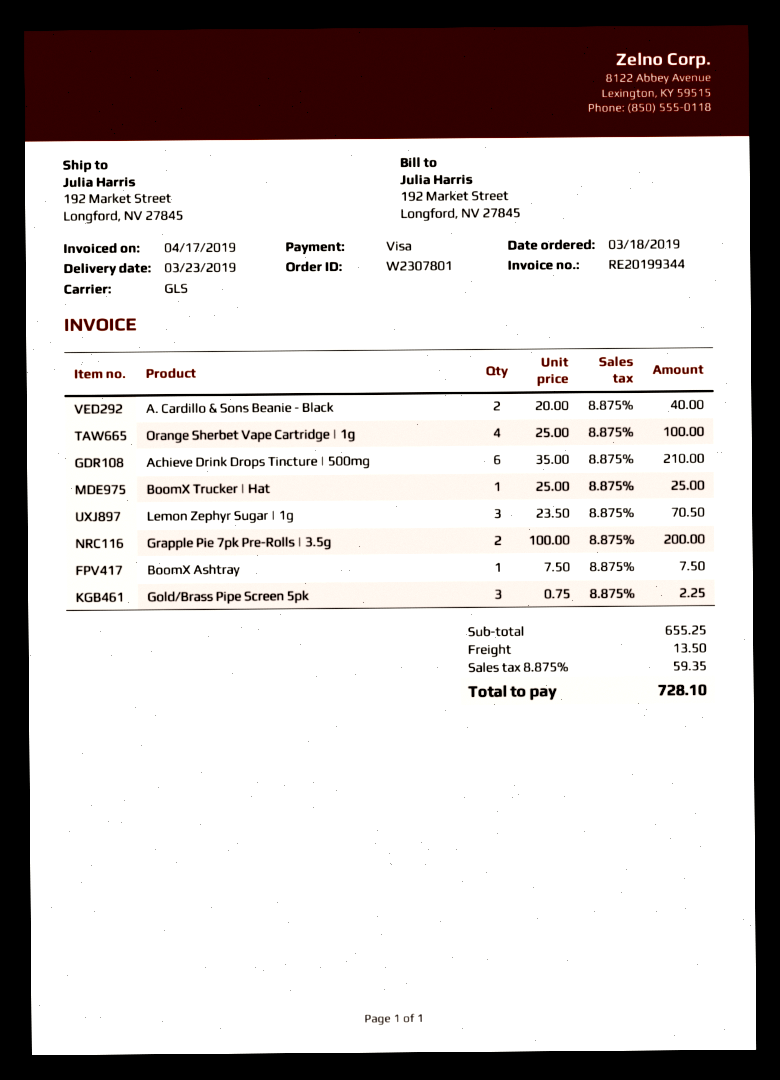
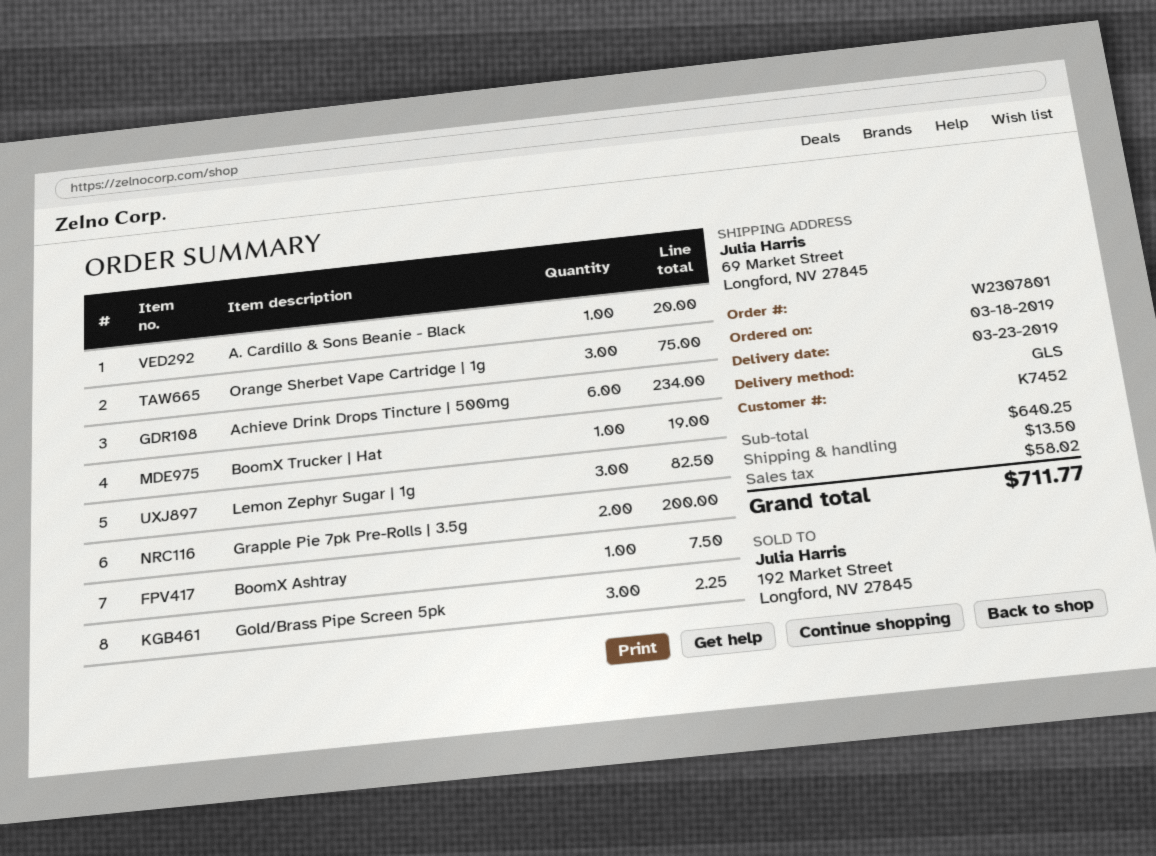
ship to: 192 Market Street, Longford, NV 27845 -> 69 Market Street, Longford, NV 27845
A. Cardillo & Sons Beanie - Black: 2 for 40.00 -> 1 for 20.00
Orange Sherbet Vape Cartridge | 1g: 4 for 100.00 -> 3 for 75.00
Achieve Drink Drops Tincture | 500mg: 6 for 210.00 -> 6 for 234.00
BoomX Trucker | Hat: 1 for 25.00 -> 1 for 19.00
Lemon Zephyr Sugar | 1g: 3 for 70.50 -> 3 for 82.50
subtotal: 655.25 -> 640.25
tax: 59.35 -> 58.02
total: 728.10 -> 711.77

